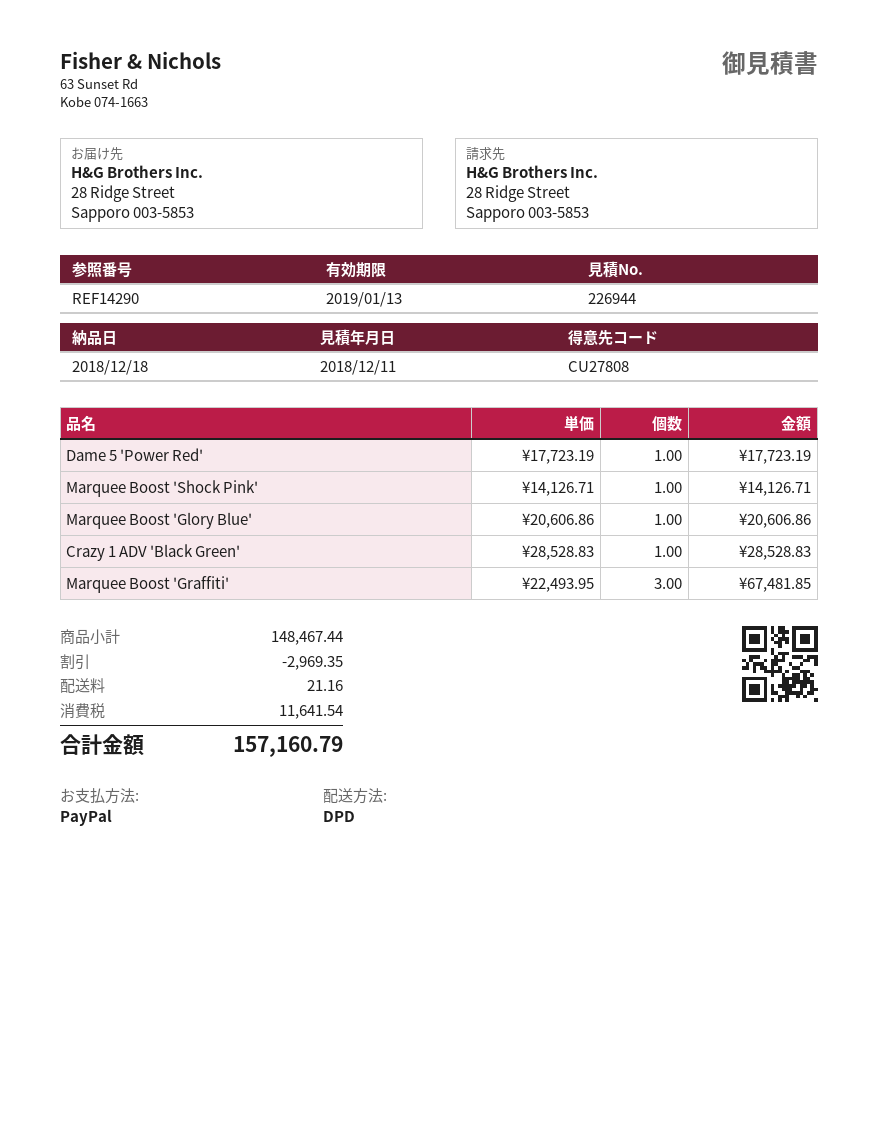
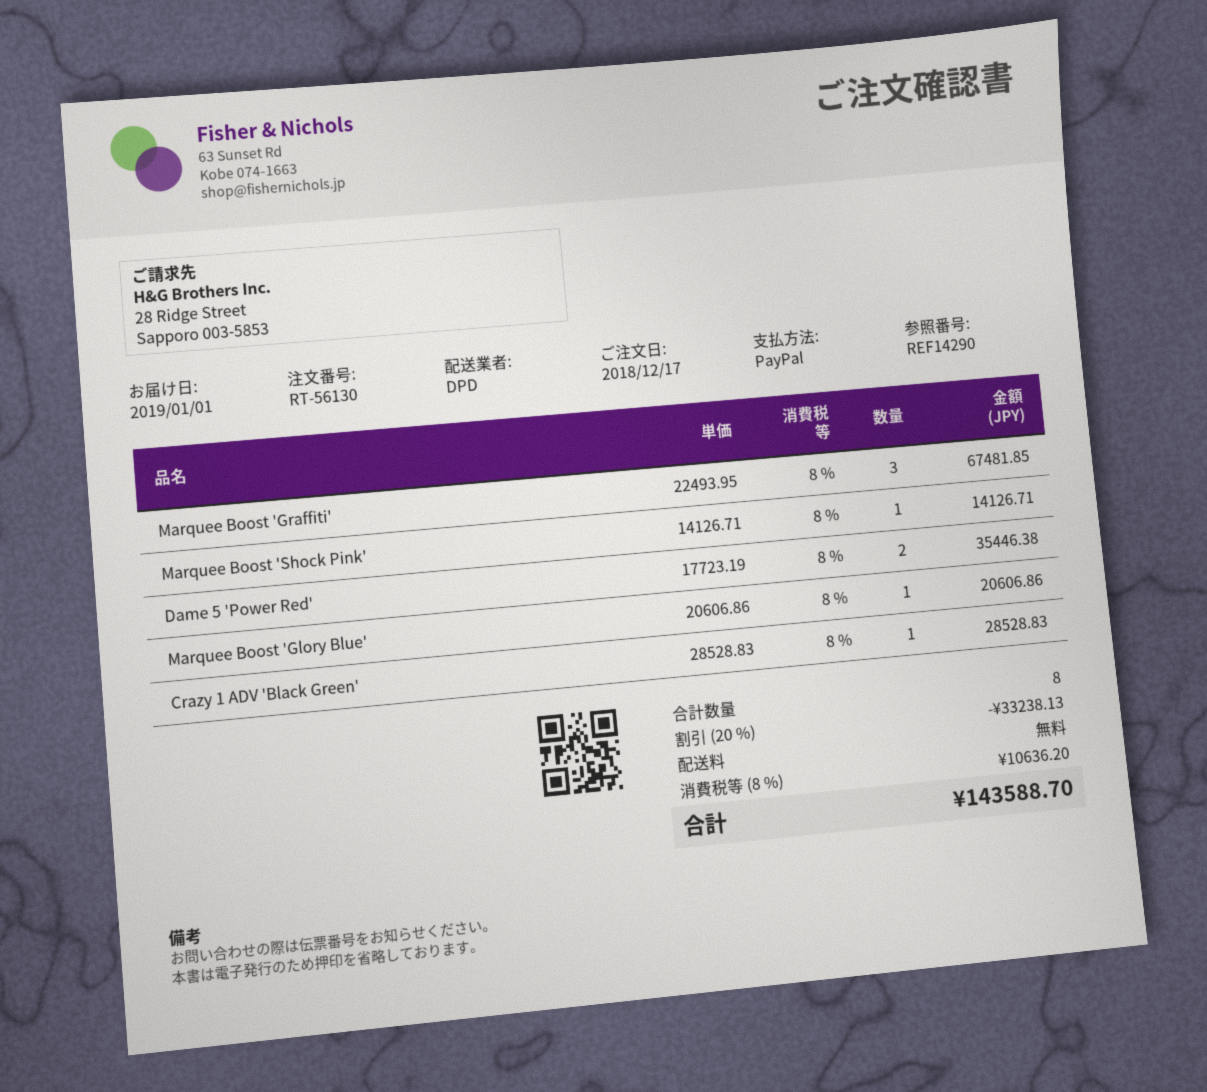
delivery date: 2018-12-18 -> 2019-01-01
Dame 5 'Power Red': 1 x 17723.19 = 17723.19 -> 2 x 17723.19 = 35446.38
discount: 2969.35 -> 33238.13
shipping: 21.16 -> 0.00
tax: 11641.54 -> 10636.20
total: 157160.79 -> 143588.70

